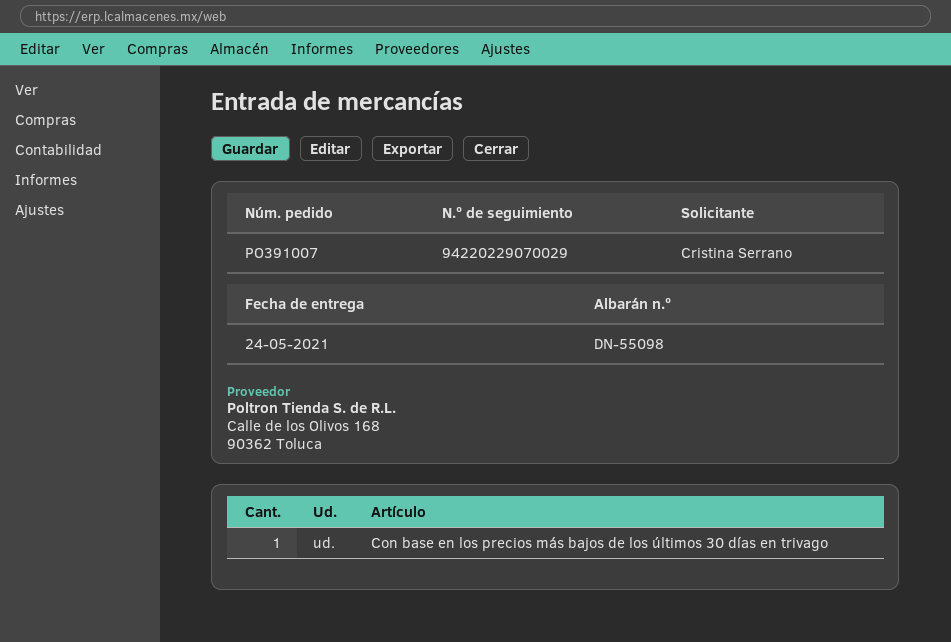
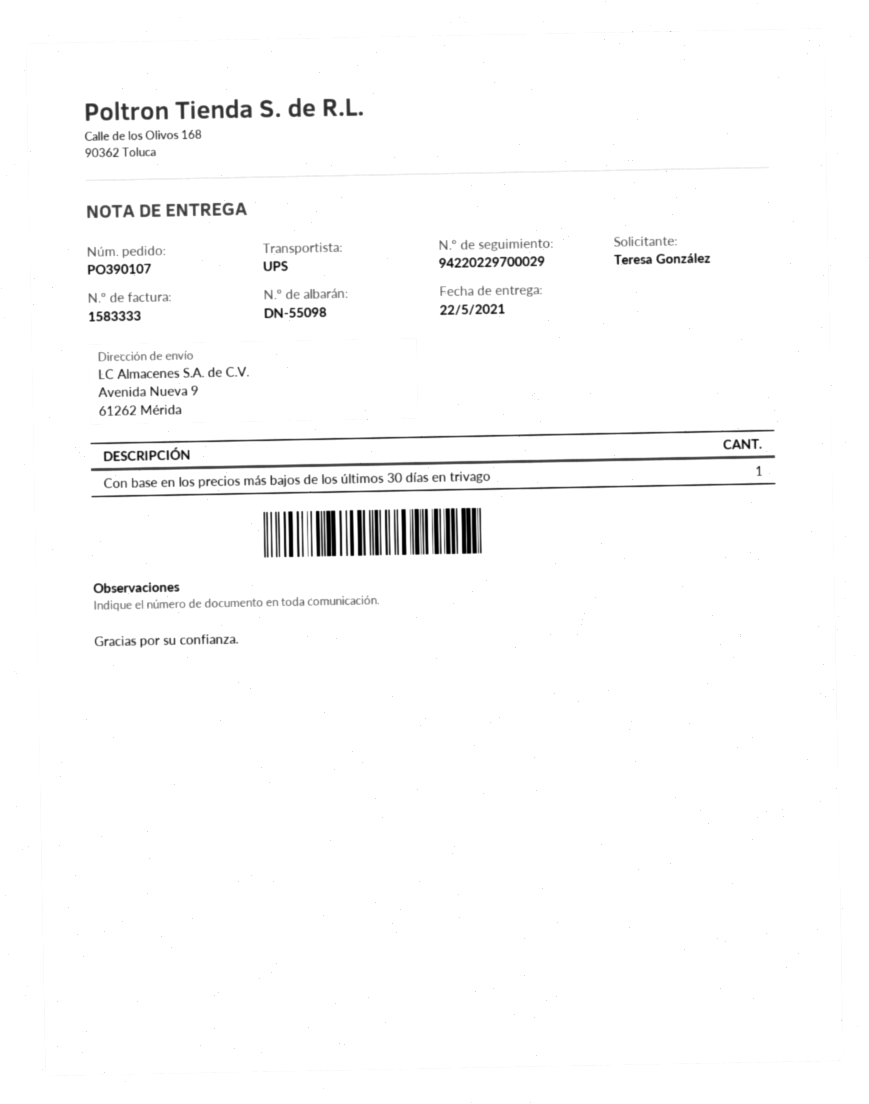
order number: PO391007 -> PO390107
delivery date: 2021-05-24 -> 2021-05-22
ordered by: Cristina Serrano -> Teresa González
tracking number: 94220229070029 -> 94220229700029

